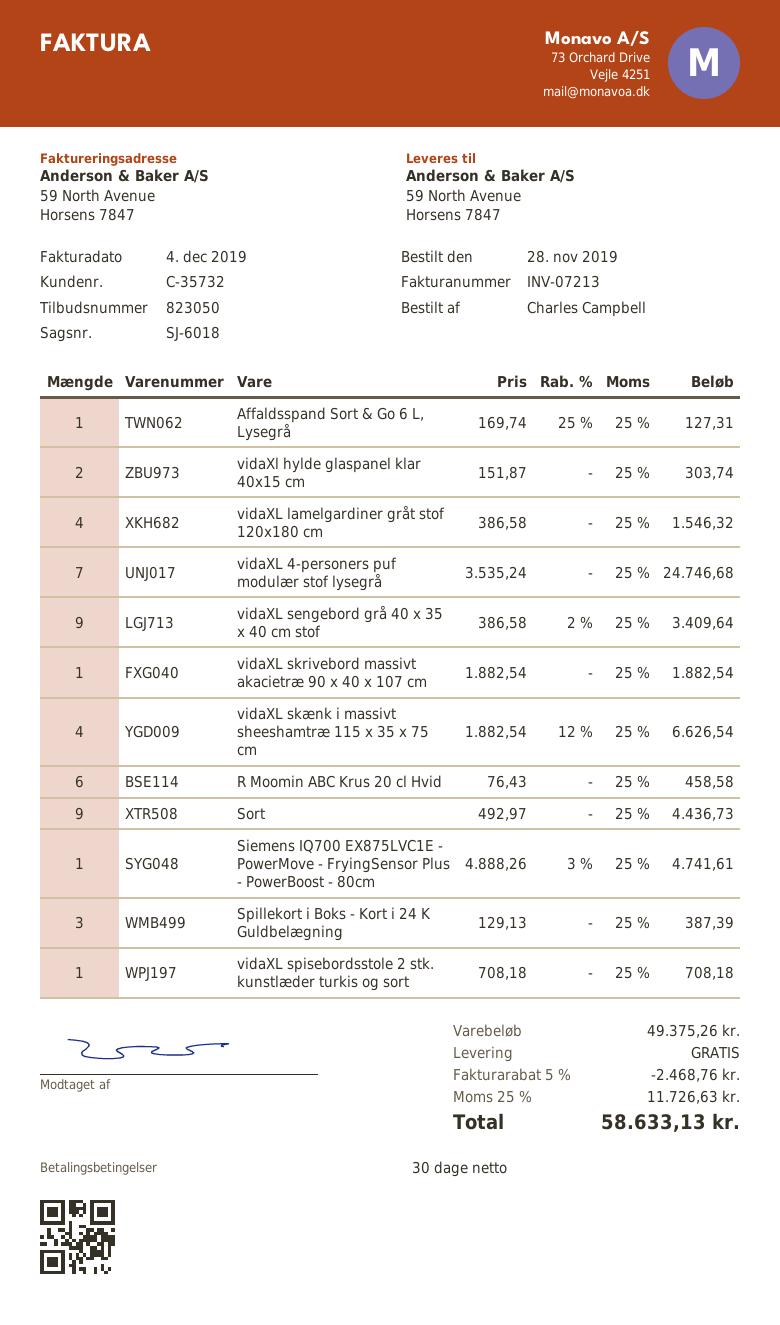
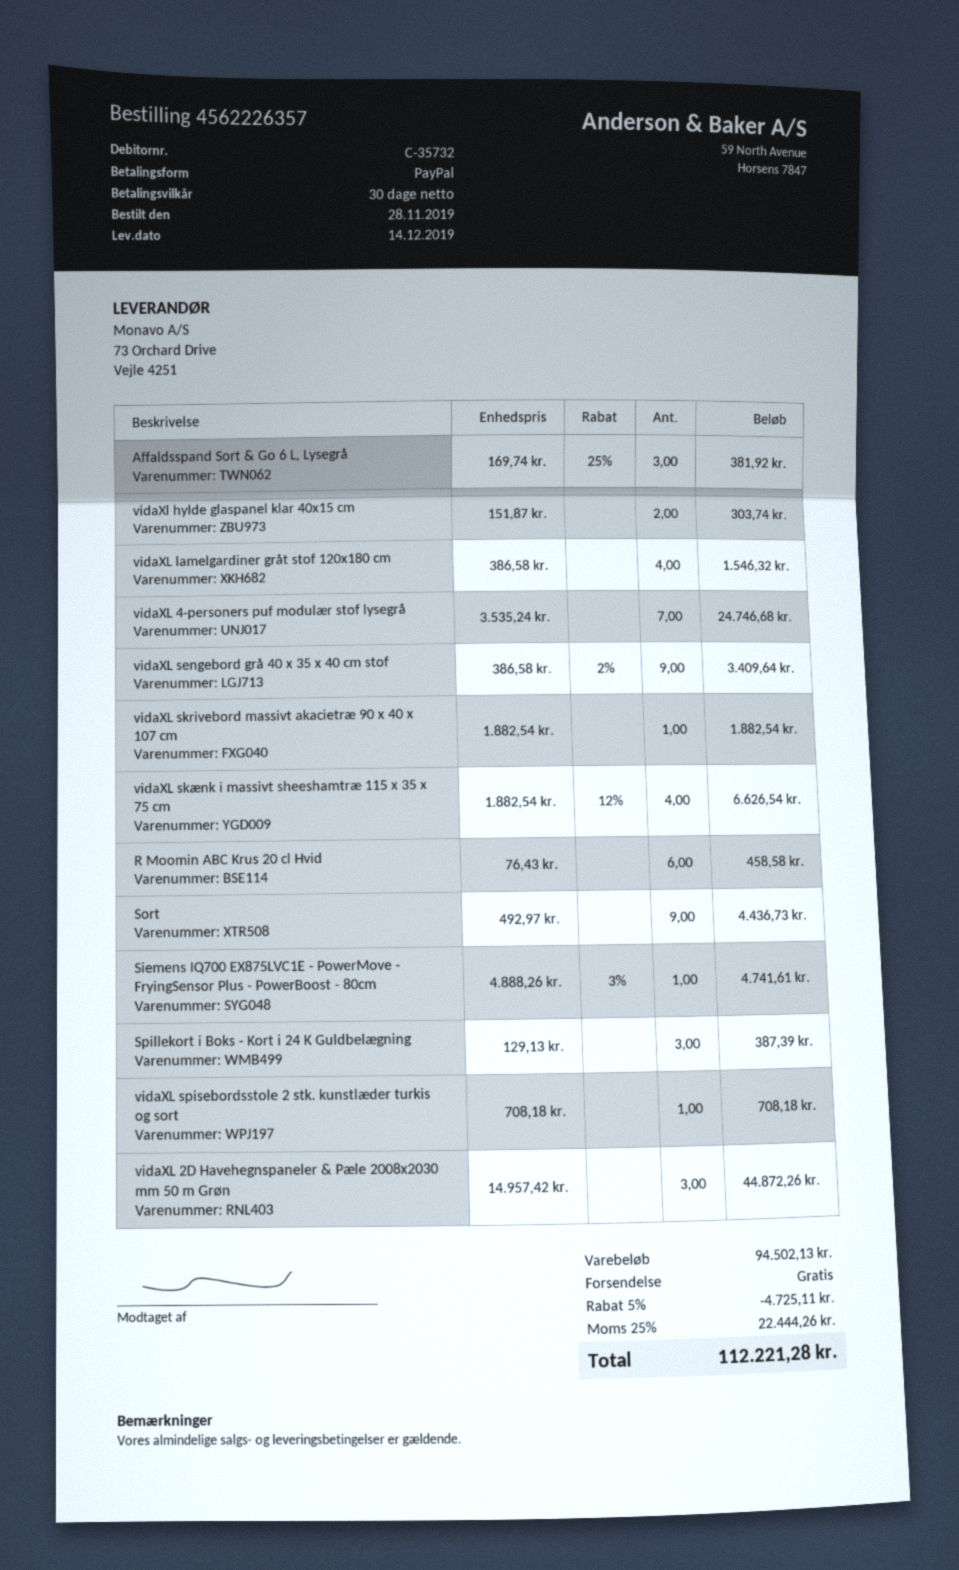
Affaldsspand Sort & Go 6 L, Lysegrå: 1 x 169.74 - 25% = 127.31 -> 3 x 169.74 - 25% = 381.92
vidaXL 2D Havehegnspaneler & Pæle 2008x2030 mm 50 m Grøn: none -> 3 x 14957.42 = 44872.26
subtotal: 49375.26 -> 94502.13
discount: 5% = 2468.76 -> 5% = 4725.11
tax: 25% = 11726.63 -> 25% = 22444.26
total: 58633.13 -> 112221.28

